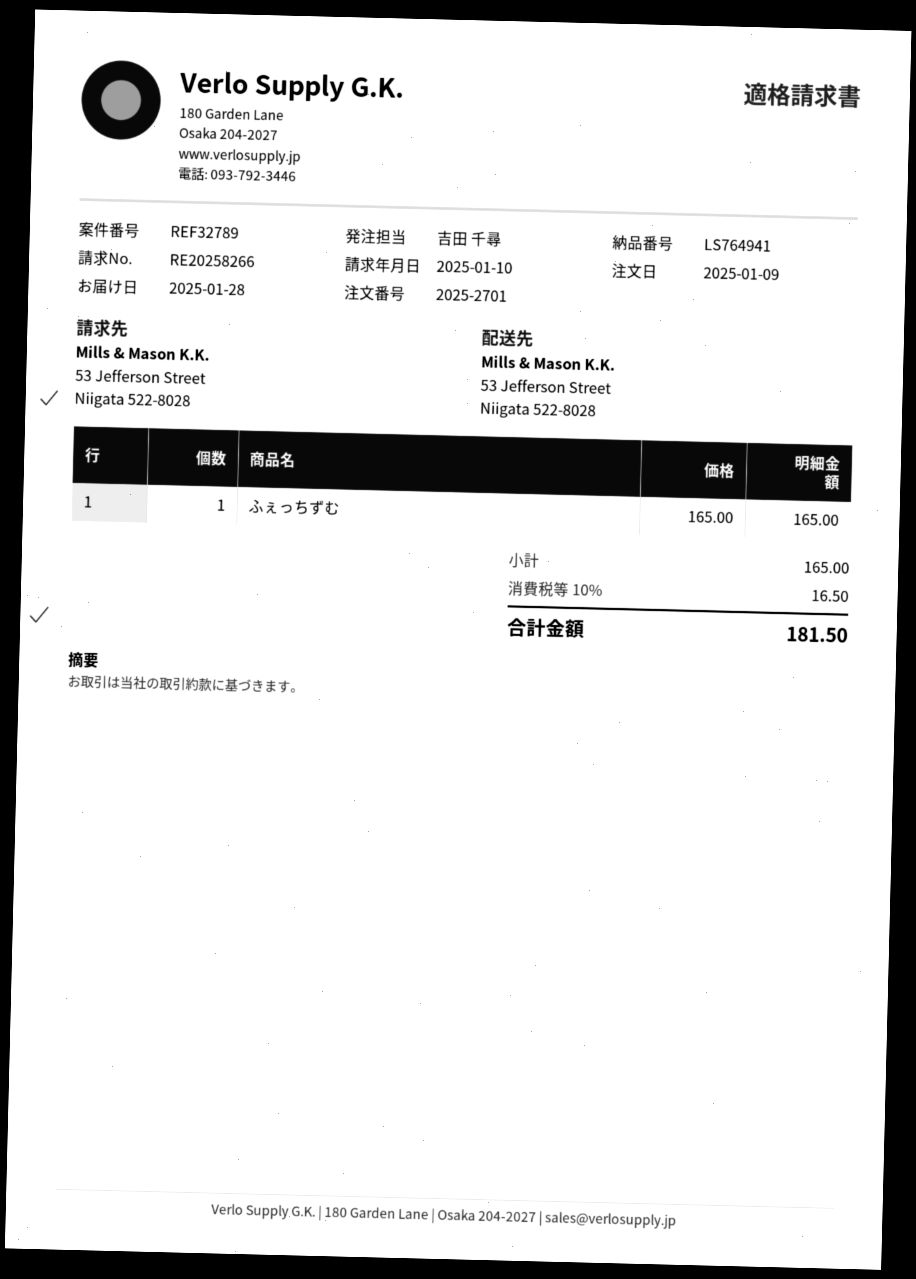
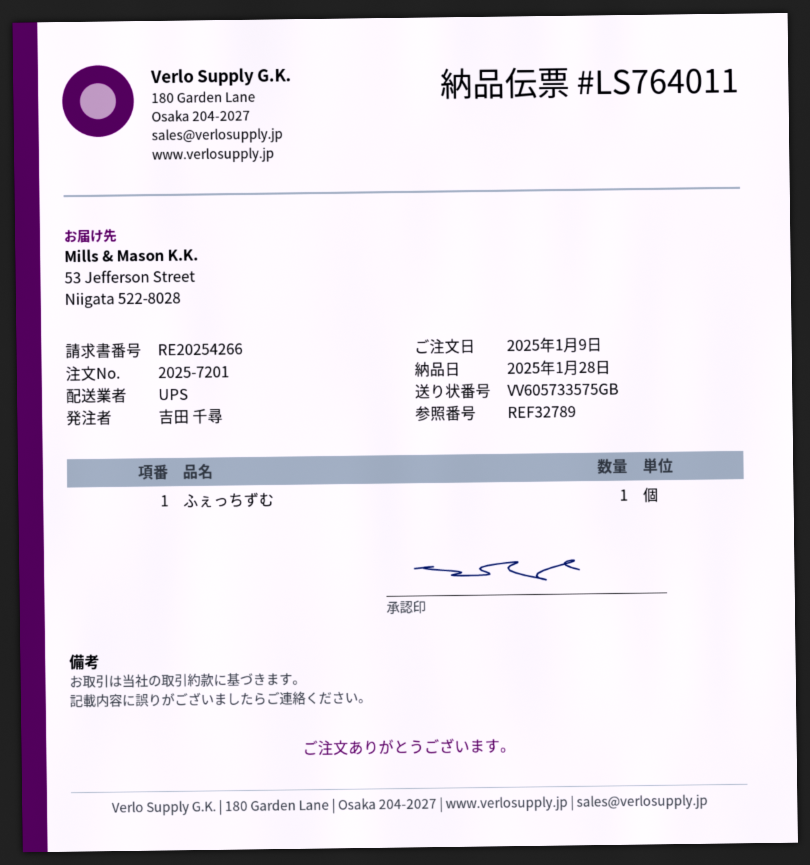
order number: 2025-2701 -> 2025-7201
delivery note number: LS764941 -> LS764011
invoice number: RE20258266 -> RE20254266

